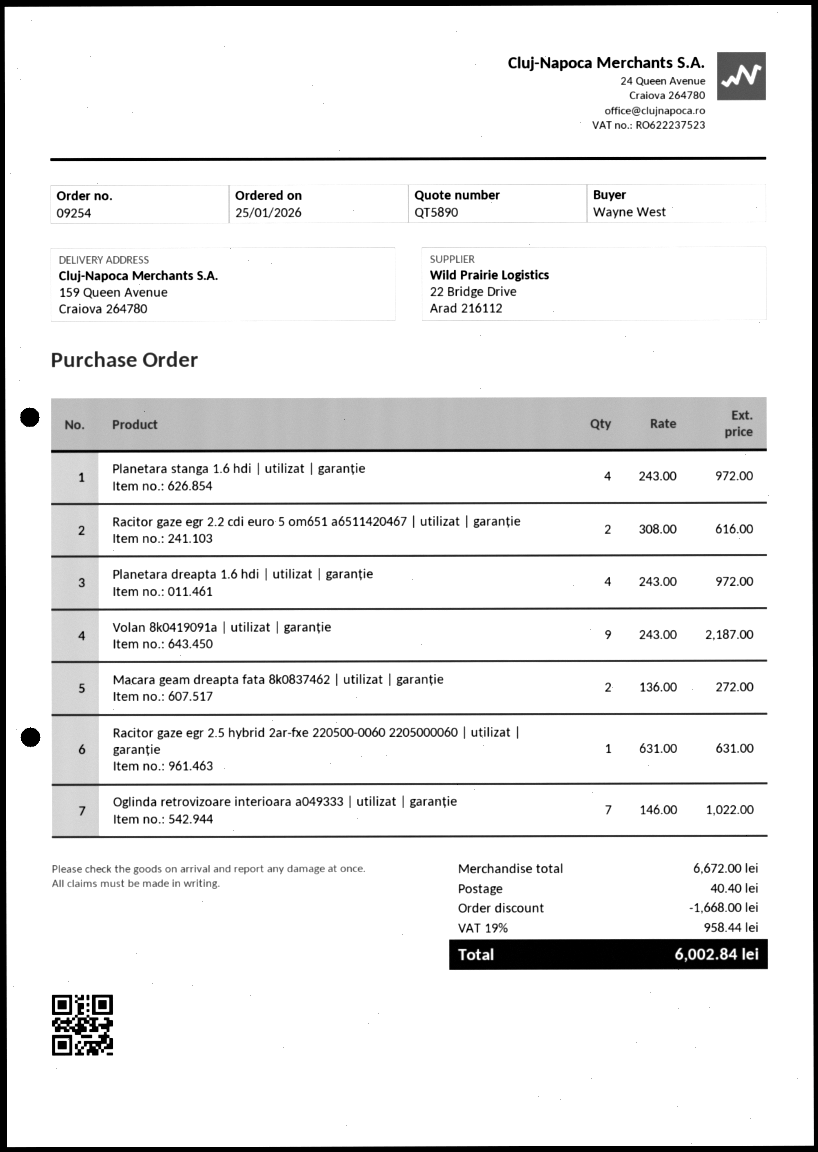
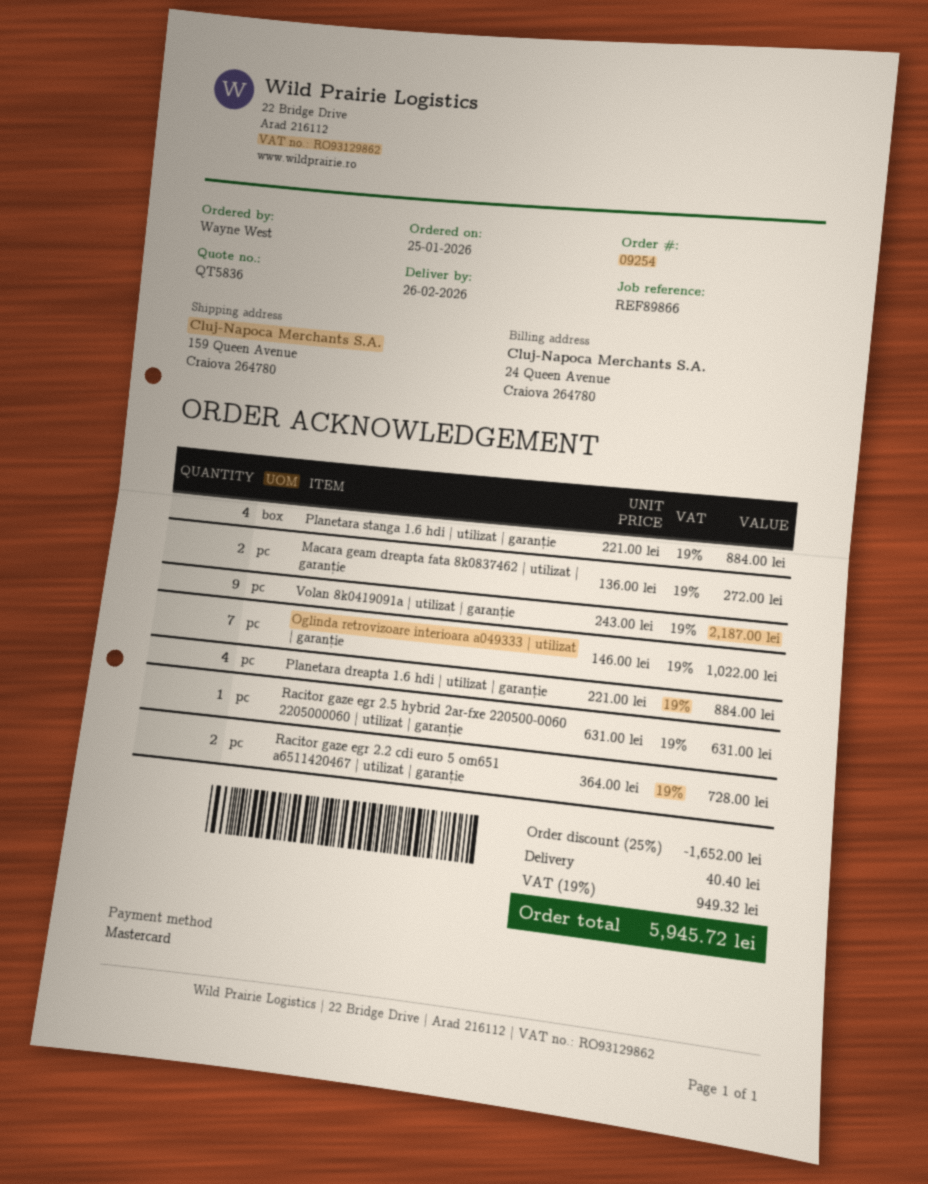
quote number: QT5890 -> QT5836
Planetara stanga 1.6 hdi | utilizat | garanție: 4 x 243.00 = 972.00 -> 4 x 221.00 = 884.00
Racitor gaze egr 2.2 cdi euro 5 om651 a6511420467 | utilizat | garanție: 2 x 308.00 = 616.00 -> 2 x 364.00 = 728.00
Planetara dreapta 1.6 hdi | utilizat | garanție: 4 x 243.00 = 972.00 -> 4 x 221.00 = 884.00
discount: 1668.00 -> 1652.00
tax: 19% = 958.44 -> 19% = 949.32
total: 6002.84 -> 5945.72

